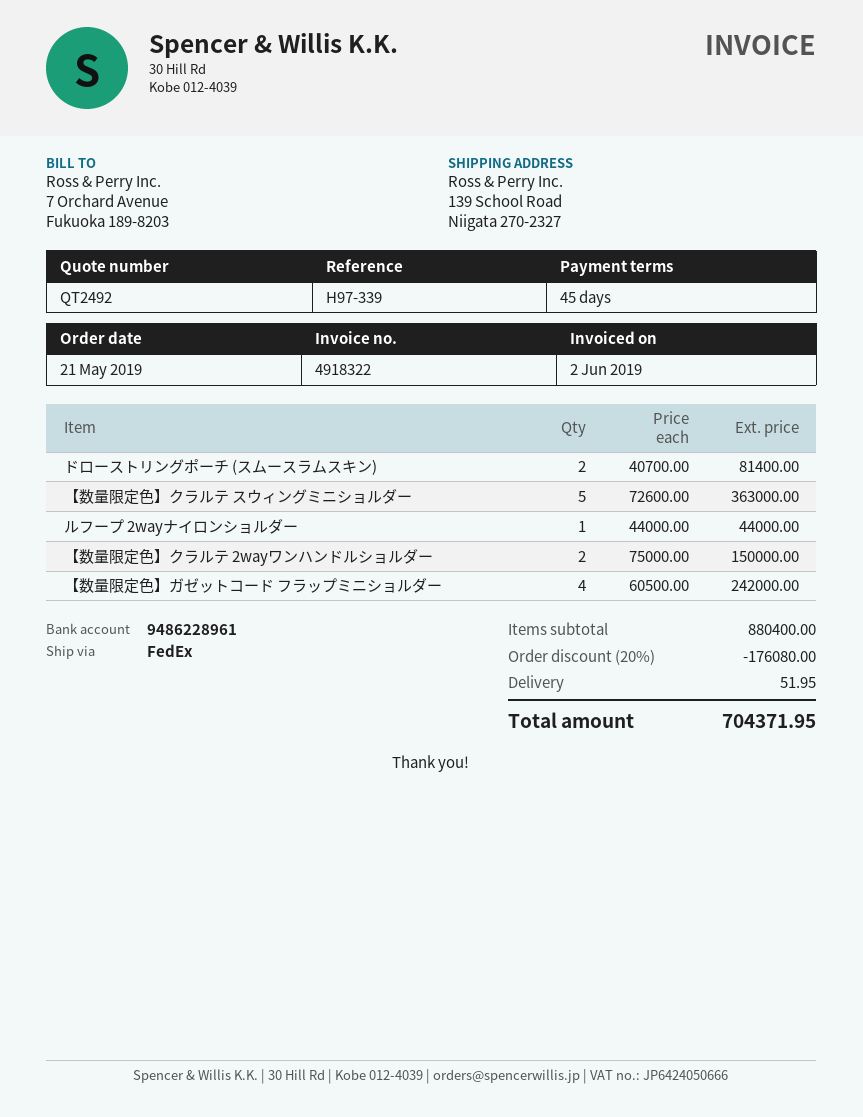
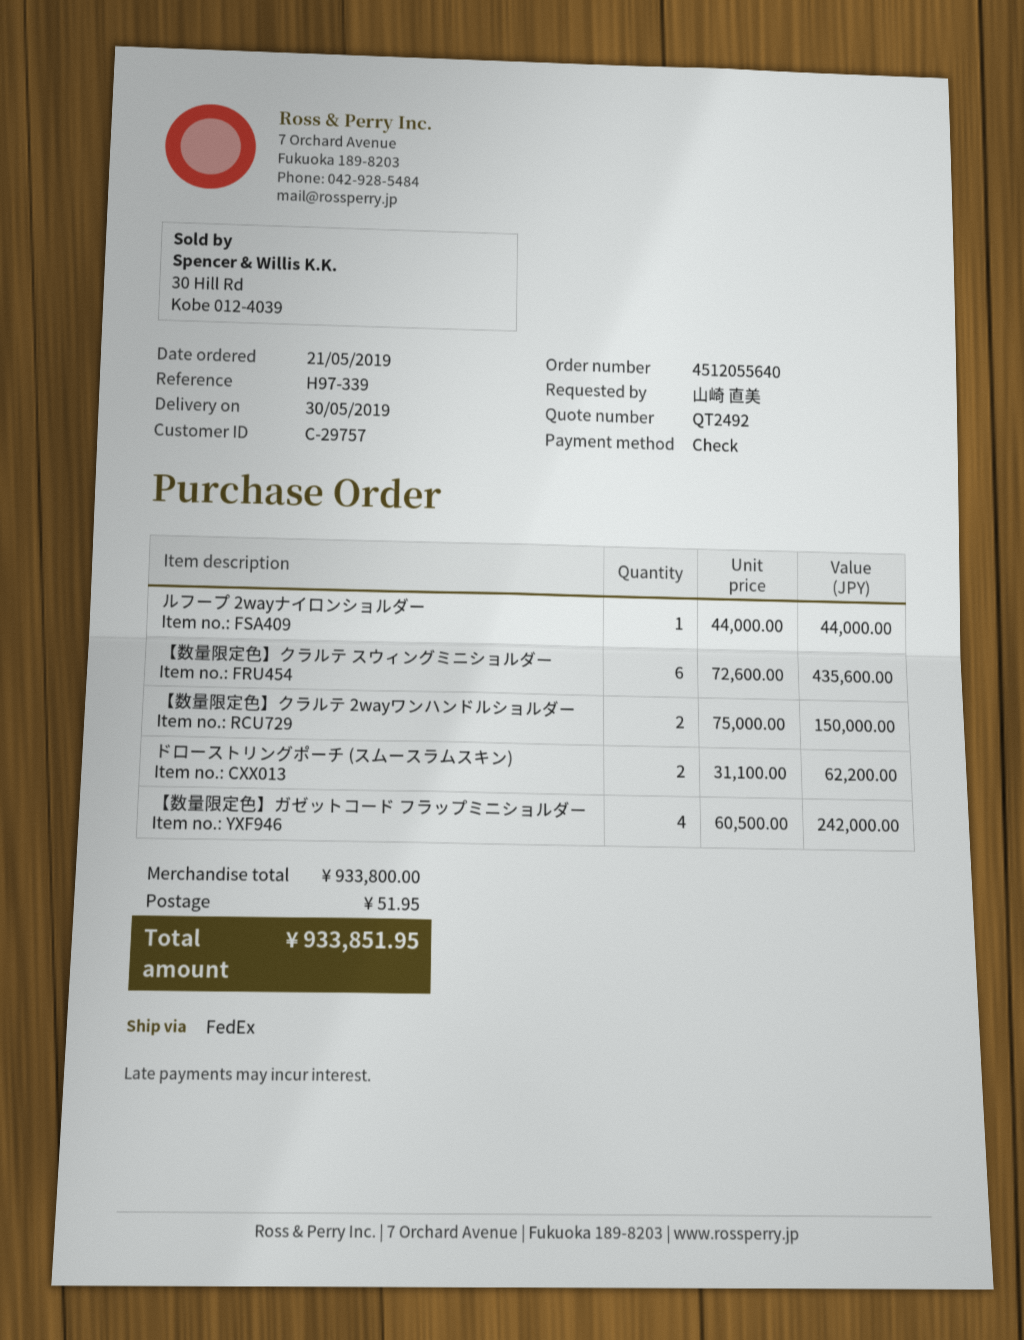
ドローストリングポーチ (スムースラムスキン): 2 x 40700.00 = 81400.00 -> 2 x 31100.00 = 62200.00
【数量限定色】クラルテ スウィングミニショルダー: 5 x 72600.00 = 363000.00 -> 6 x 72600.00 = 435600.00
subtotal: 880400.00 -> 933800.00
discount: 20% = 176080.00 -> none
total: 704371.95 -> 933851.95

